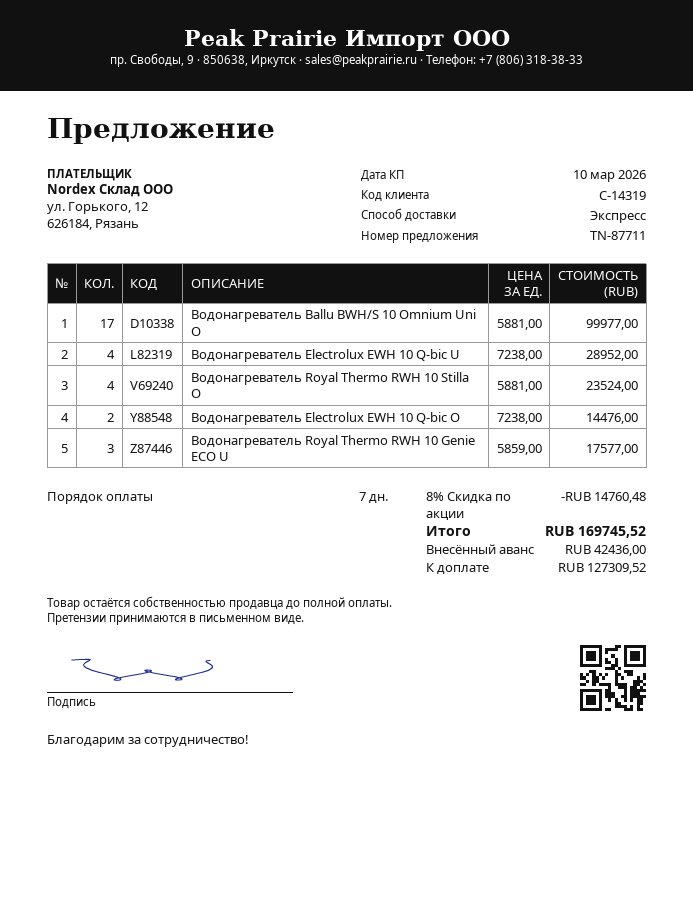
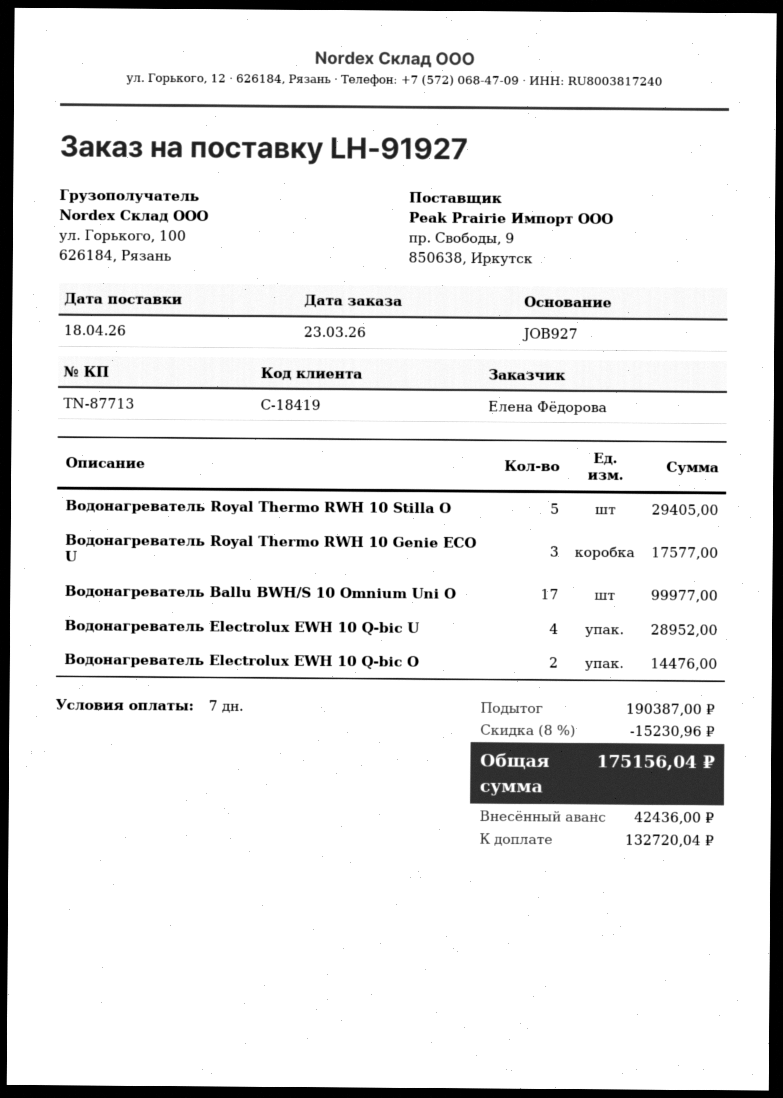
quote number: TN-87711 -> TN-87713
customer number: C-14319 -> C-18419
Водонагреватель Royal Thermo RWH 10 Stilla O: 4 for 23524.00 -> 5 for 29405.00
discount: 8% = 14760.48 -> 8% = 15230.96
total: 169745.52 -> 175156.04
balance: 127309.52 -> 132720.04

